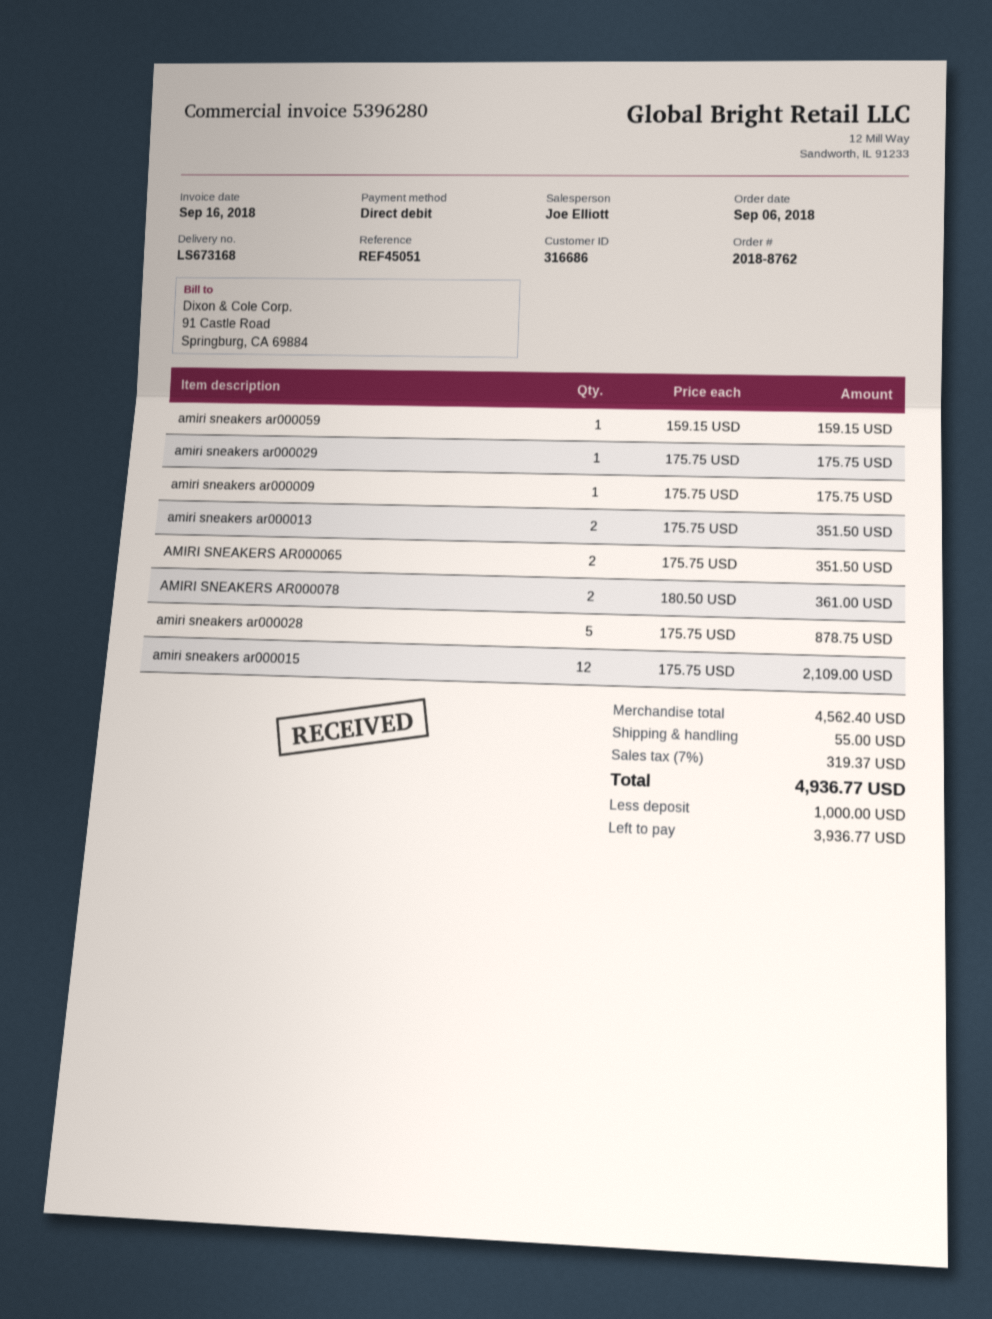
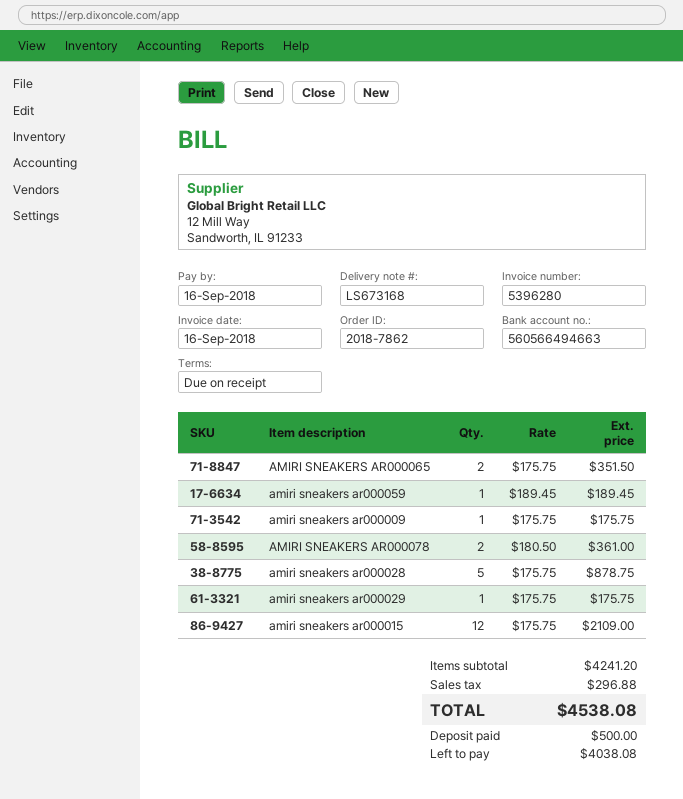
order number: 2018-8762 -> 2018-7862
amiri sneakers ar000059: 1 x 159.15 = 159.15 -> 1 x 189.45 = 189.45
amiri sneakers ar000013: 2 x 175.75 = 351.50 -> none
subtotal: 4562.40 -> 4241.20
shipping: 55.00 -> none
tax: 319.37 -> 296.88
total: 4936.77 -> 4538.08
deposit: 1000.00 -> 500.00
balance: 3936.77 -> 4038.08

